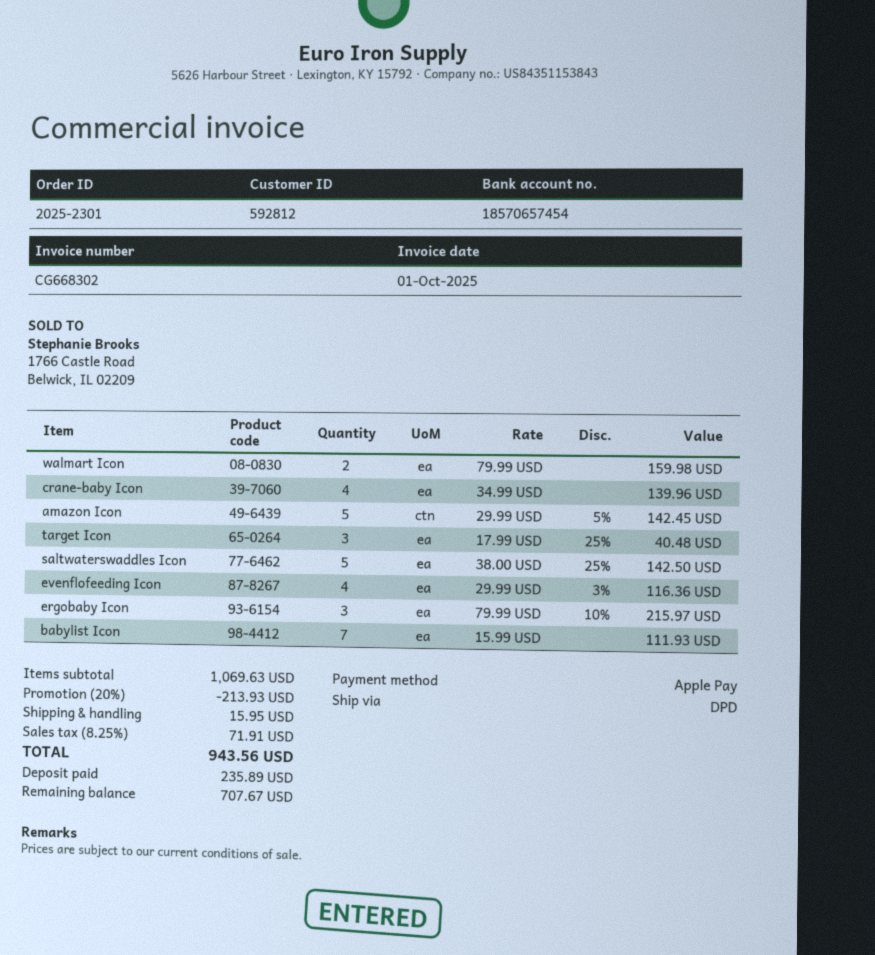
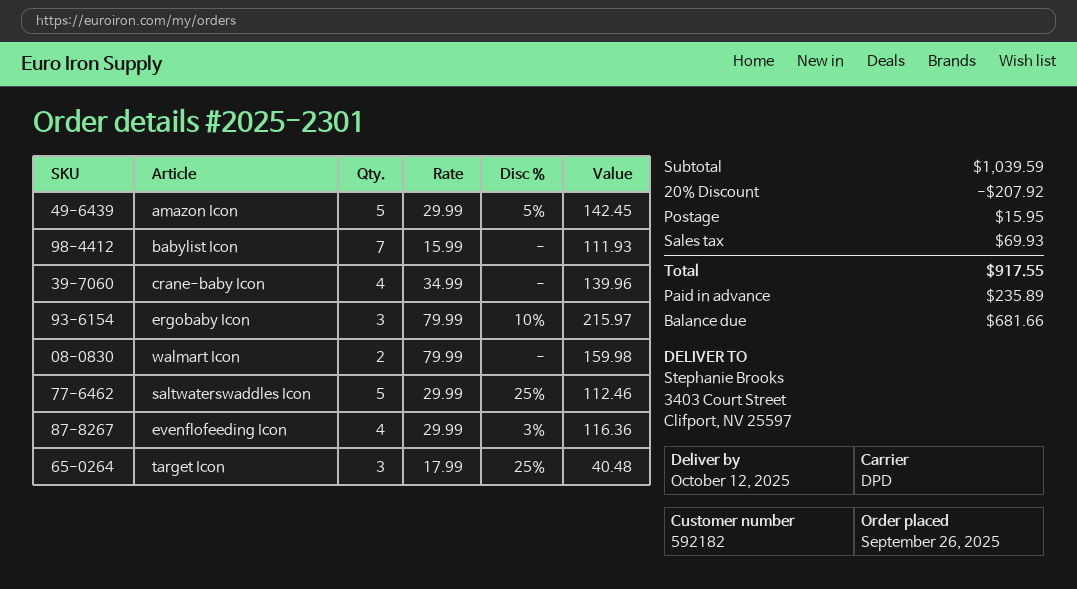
customer number: 592812 -> 592182
saltwaterswaddles Icon: 5 x 38.00 - 25% = 142.50 -> 5 x 29.99 - 25% = 112.46
subtotal: 1069.63 -> 1039.59
discount: 20% = 213.93 -> 20% = 207.92
tax: 71.91 -> 69.93
total: 943.56 -> 917.55
balance: 707.67 -> 681.66

